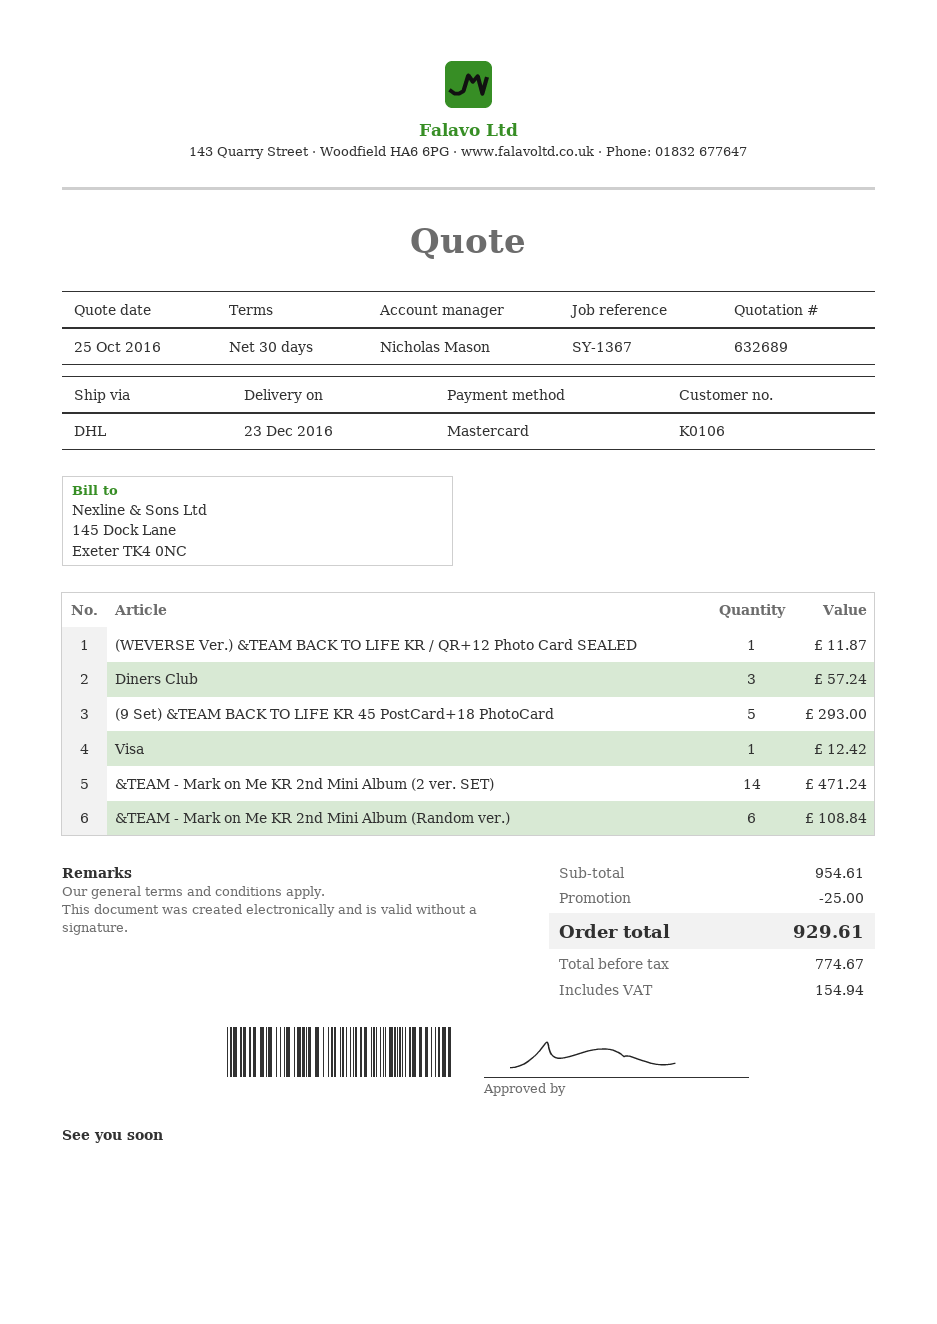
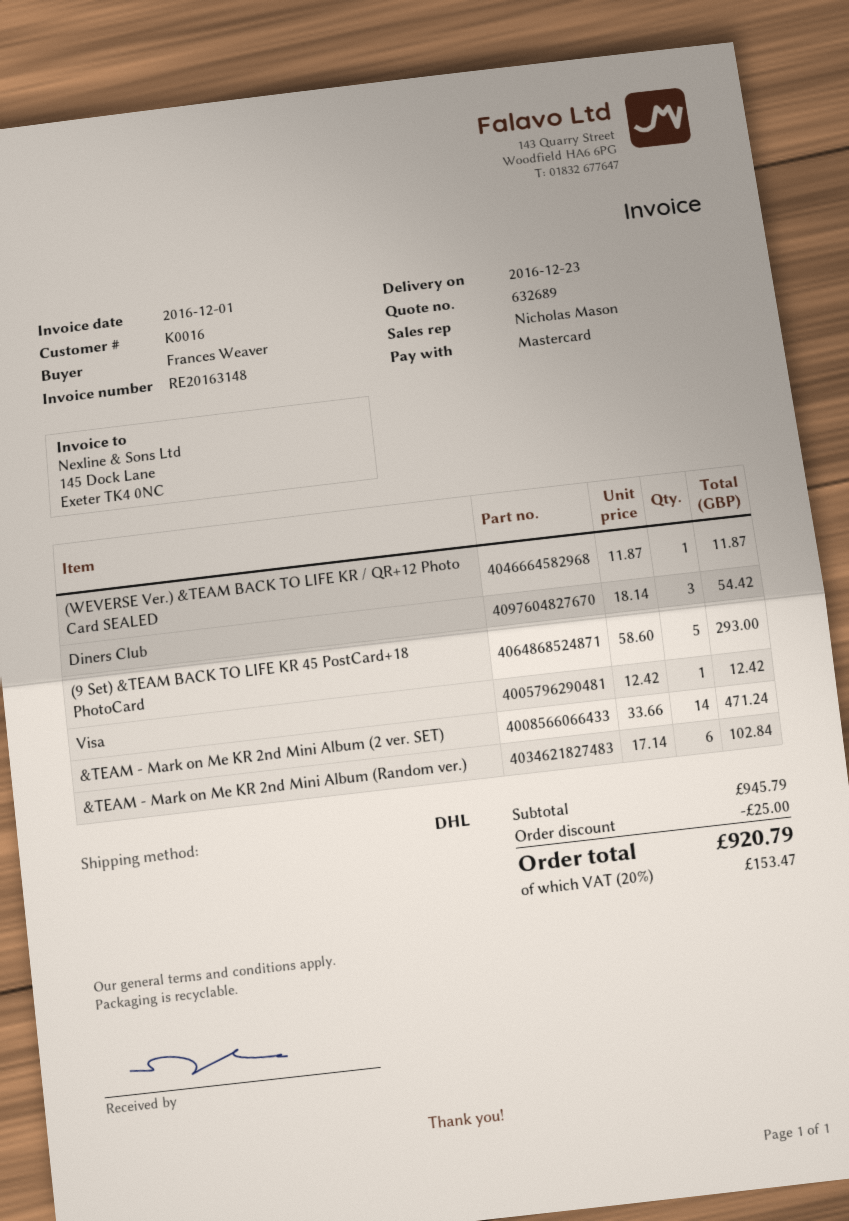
customer number: K0106 -> K0016
Diners Club: 3 for 57.24 -> 3 for 54.42
&TEAM - Mark on Me KR 2nd Mini Album (Random ver.): 6 for 108.84 -> 6 for 102.84
subtotal: 954.61 -> 945.79
tax: 154.94 -> 153.47
total: 929.61 -> 920.79

